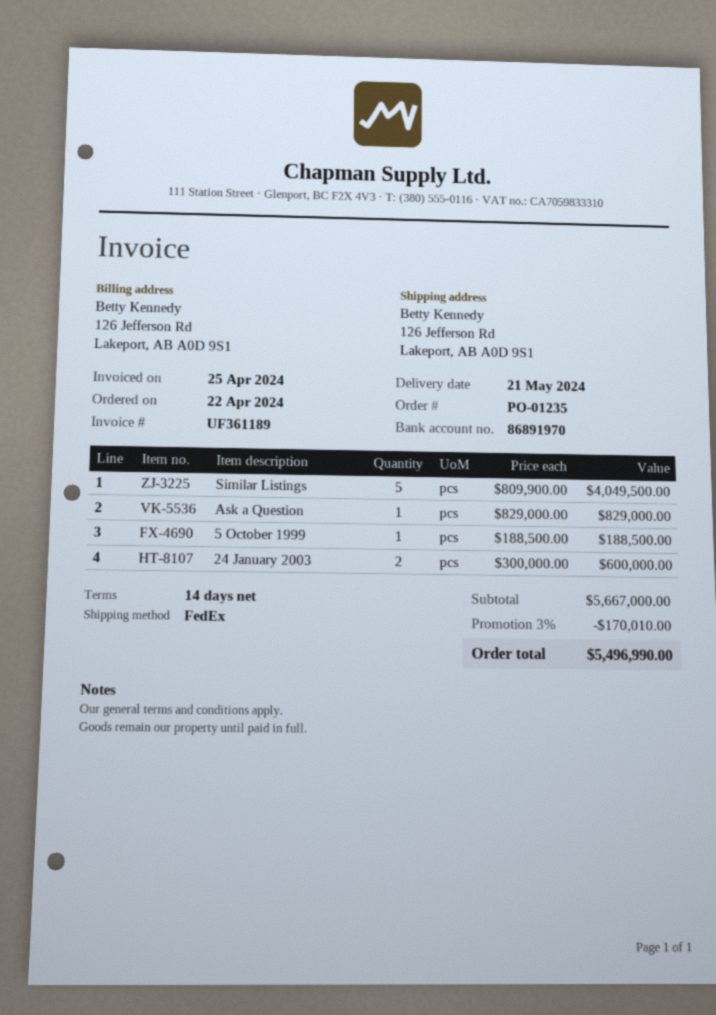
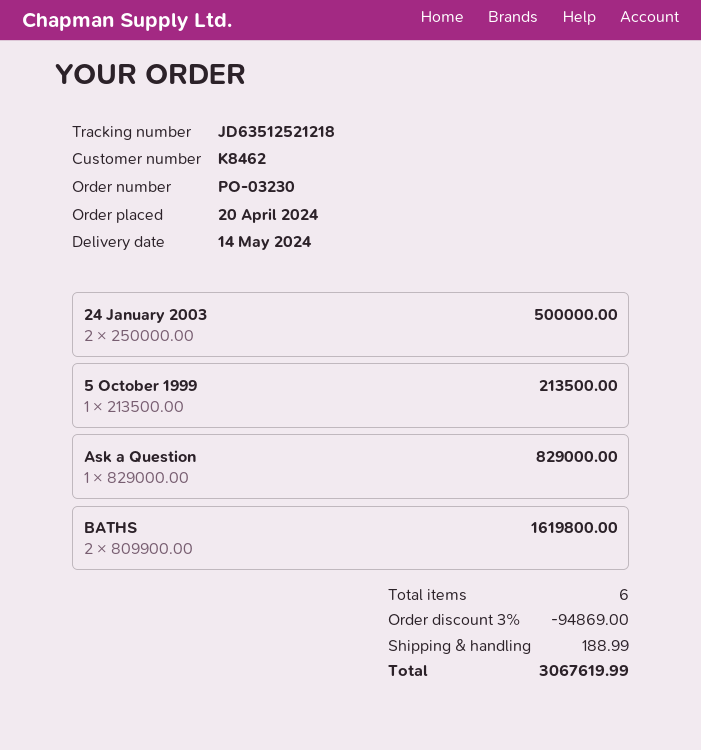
order number: PO-01235 -> PO-03230
order date: 2024-04-22 -> 2024-04-20
delivery date: 2024-05-21 -> 2024-05-14
Similar Listings: 5 x 809900.00 = 4049500.00 -> none
5 October 1999: 1 x 188500.00 = 188500.00 -> 1 x 213500.00 = 213500.00
24 January 2003: 2 x 300000.00 = 600000.00 -> 2 x 250000.00 = 500000.00
BATHS: none -> 2 x 809900.00 = 1619800.00
discount: 3% = 170010.00 -> 3% = 94869.00
shipping: none -> 188.99
total: 5496990.00 -> 3067619.99

